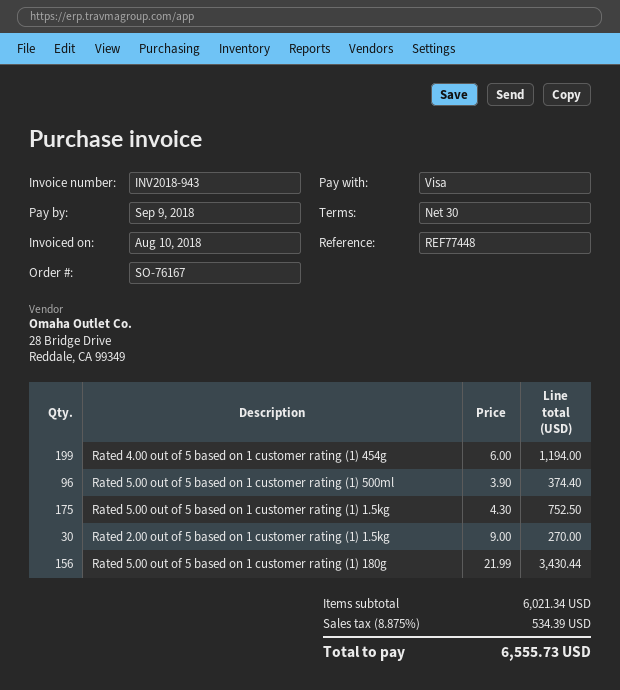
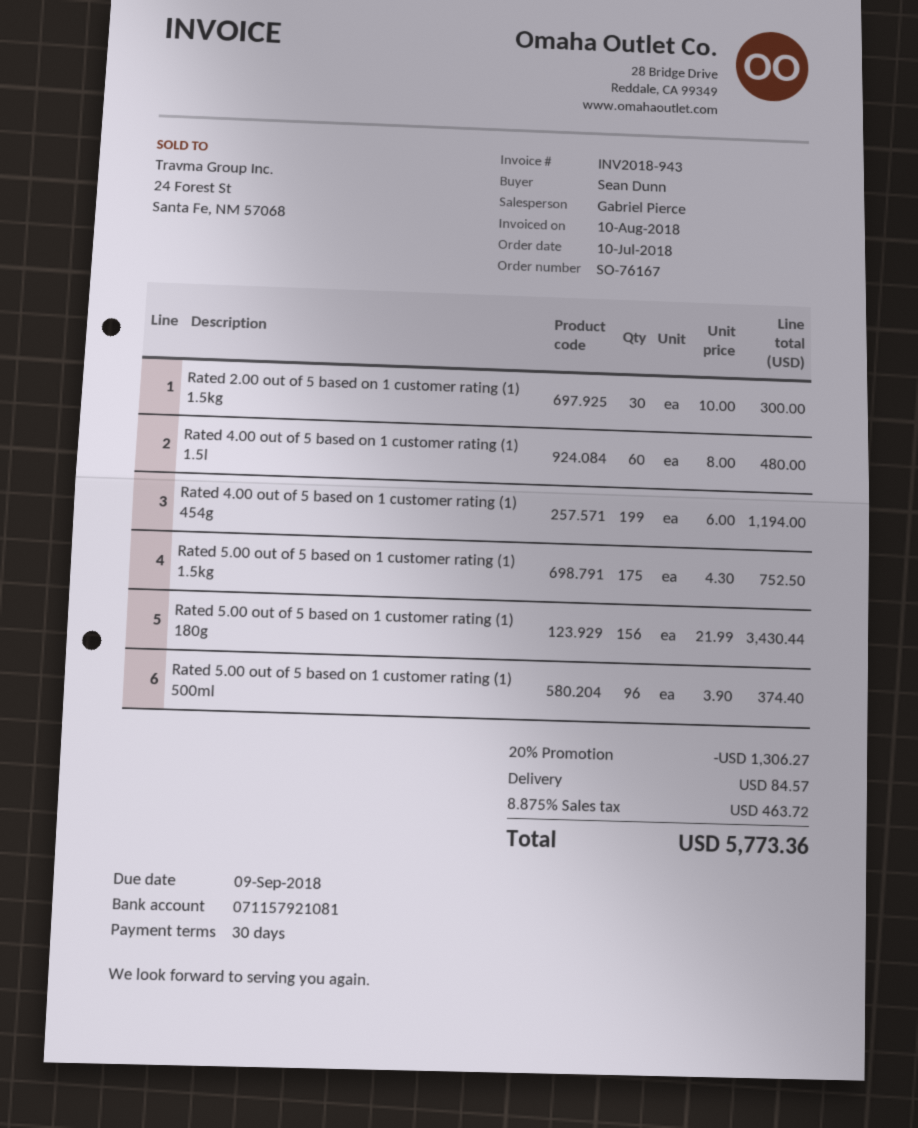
Rated 2.00 out of 5 based on 1 customer rating (1) 1.5kg: 30 x 9.00 = 270.00 -> 30 x 10.00 = 300.00
Rated 4.00 out of 5 based on 1 customer rating (1) 1.5l: none -> 60 x 8.00 = 480.00
discount: none -> 20% = 1306.27
shipping: none -> 84.57
tax: 8.875% = 534.39 -> 8.875% = 463.72
total: 6555.73 -> 5773.36

